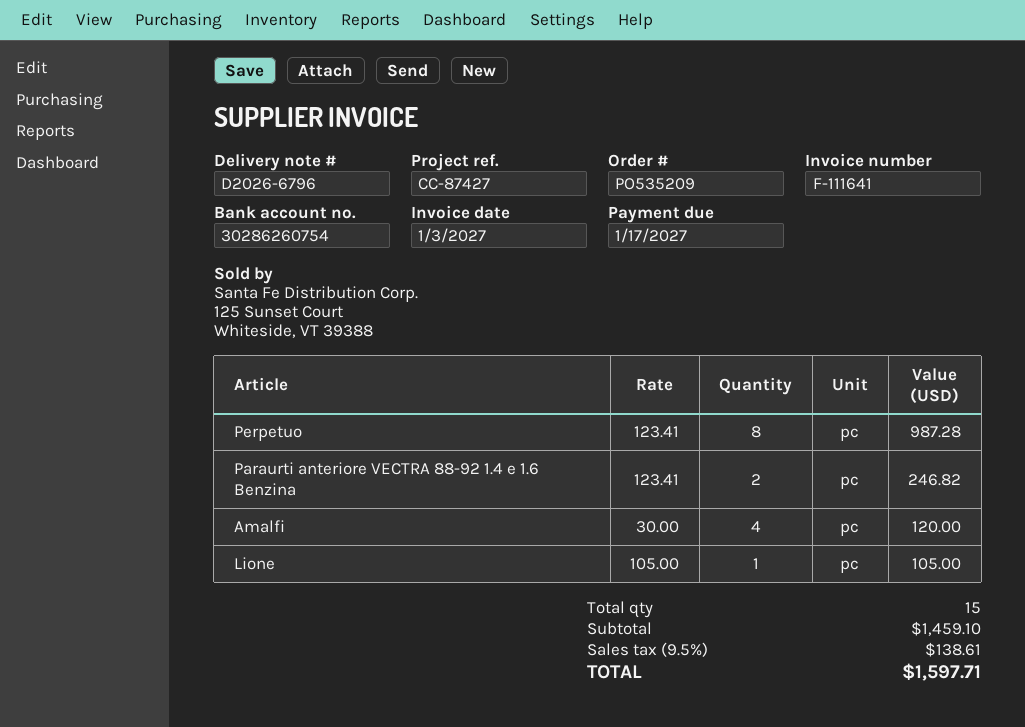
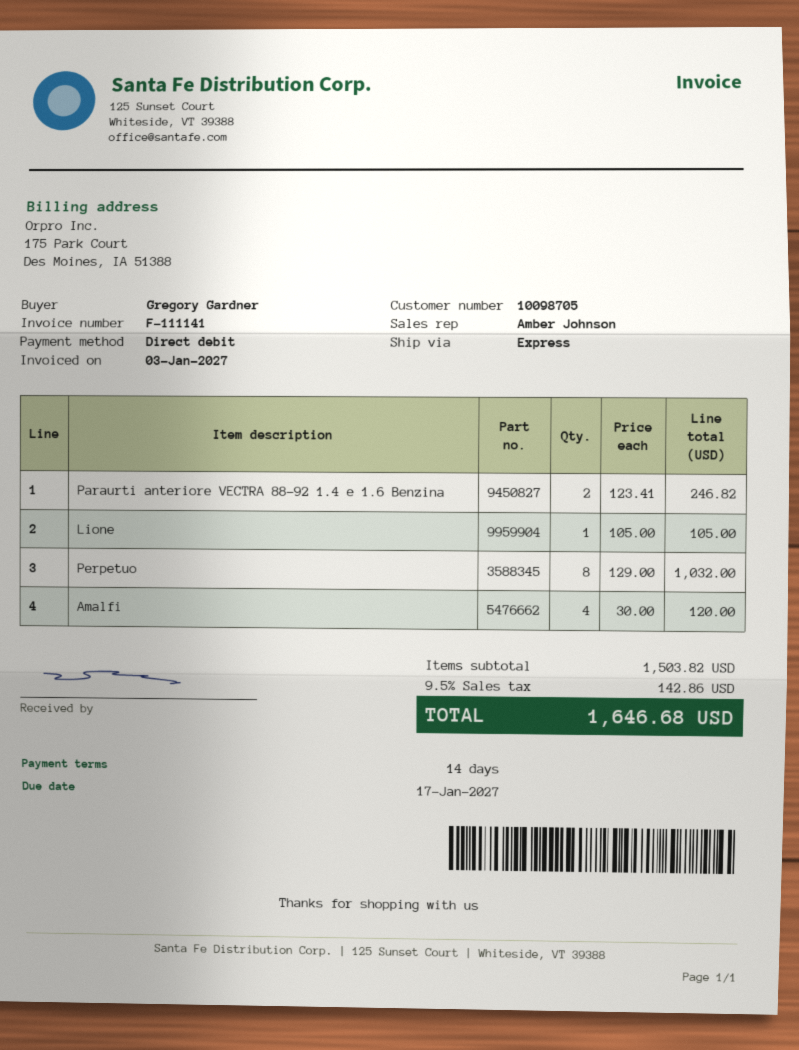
invoice number: F-111641 -> F-111141
Perpetuo: 8 x 123.41 = 987.28 -> 8 x 129.00 = 1032.00
subtotal: 1459.10 -> 1503.82
tax: 9.5% = 138.61 -> 9.5% = 142.86
total: 1597.71 -> 1646.68

